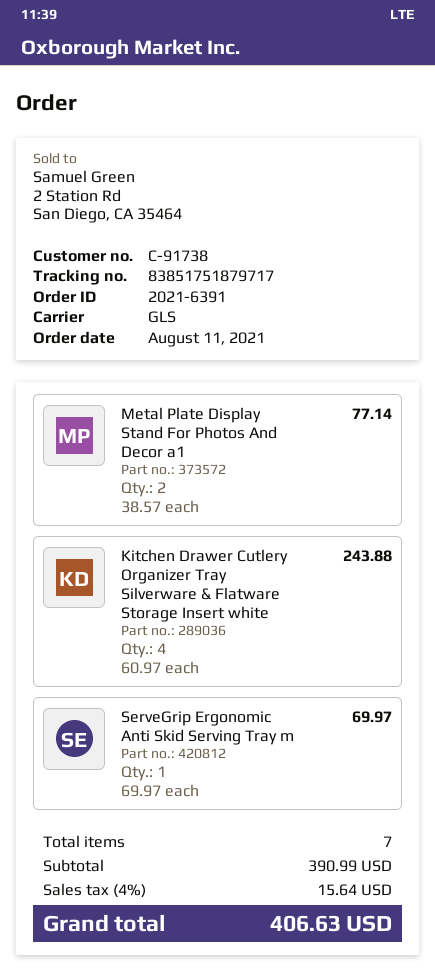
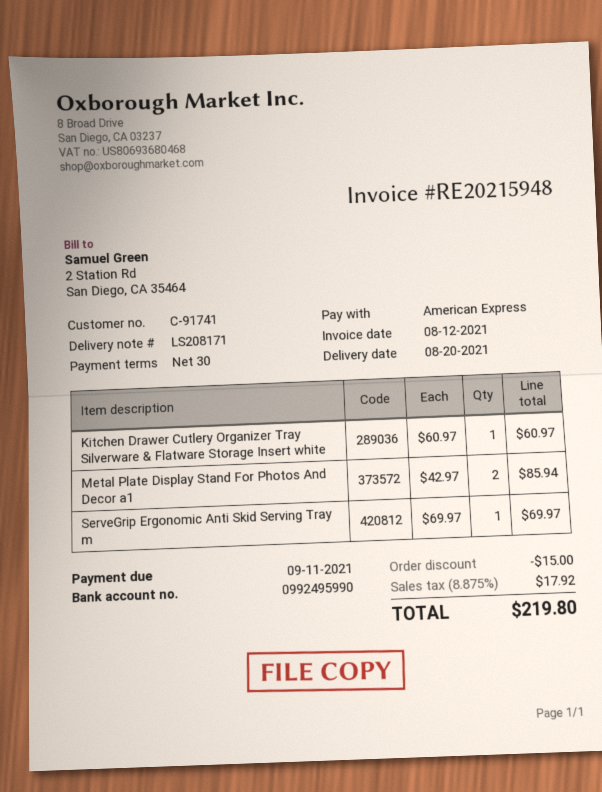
customer number: C-91738 -> C-91741
Metal Plate Display Stand For Photos And Decor a1: 2 x 38.57 = 77.14 -> 2 x 42.97 = 85.94
Kitchen Drawer Cutlery Organizer Tray Silverware & Flatware Storage Insert white: 4 x 60.97 = 243.88 -> 1 x 60.97 = 60.97
discount: none -> 15.00
tax: 4% = 15.64 -> 8.875% = 17.92
total: 406.63 -> 219.80

